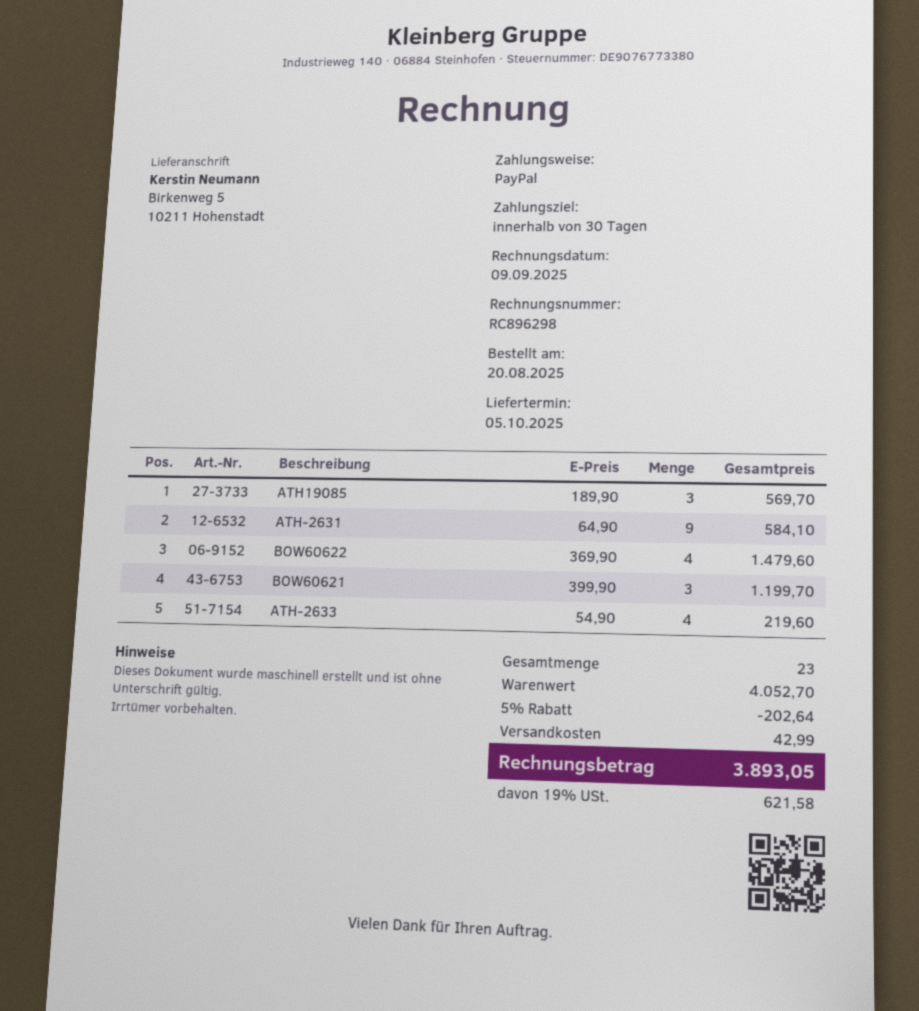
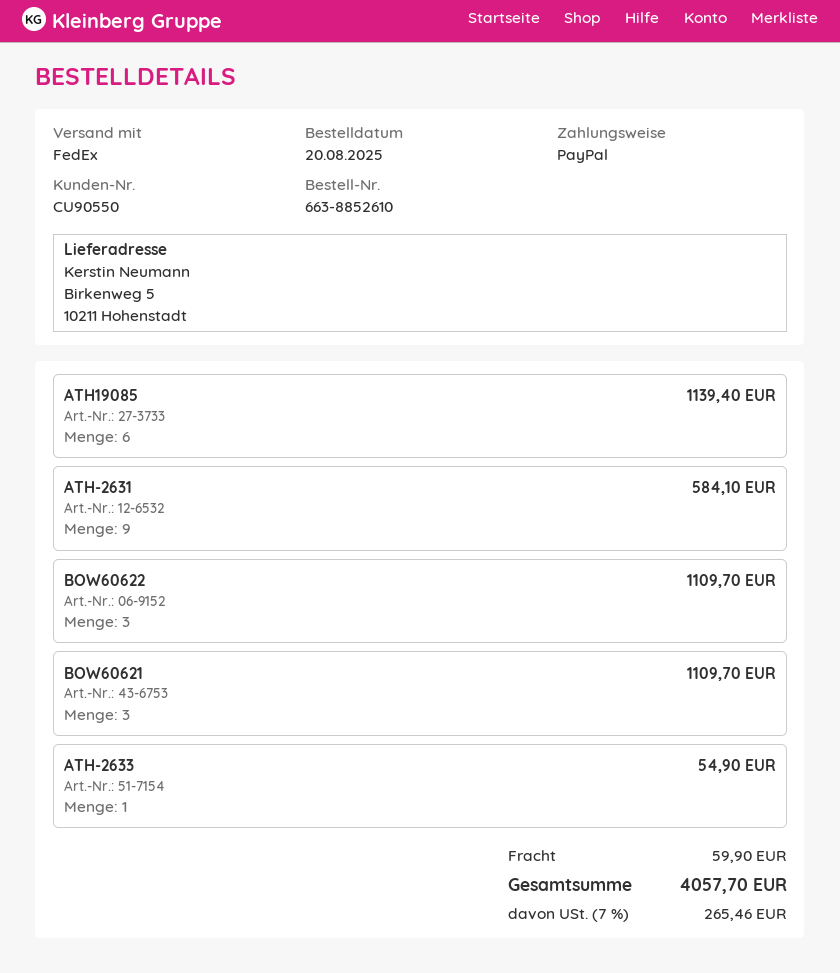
ATH19085: 3 for 569.70 -> 6 for 1139.40
BOW60622: 4 for 1479.60 -> 3 for 1109.70
BOW60621: 3 for 1199.70 -> 3 for 1109.70
ATH-2633: 4 for 219.60 -> 1 for 54.90
discount: 5% = 202.64 -> none
shipping: 42.99 -> 59.90
tax: 19% = 621.58 -> 7% = 265.46
total: 3893.05 -> 4057.70

